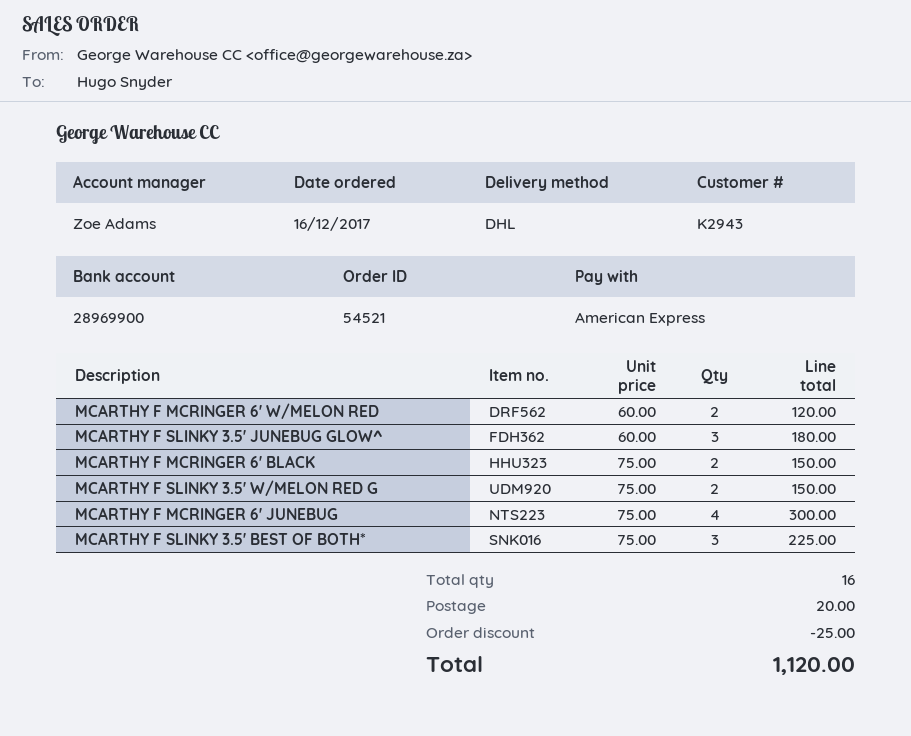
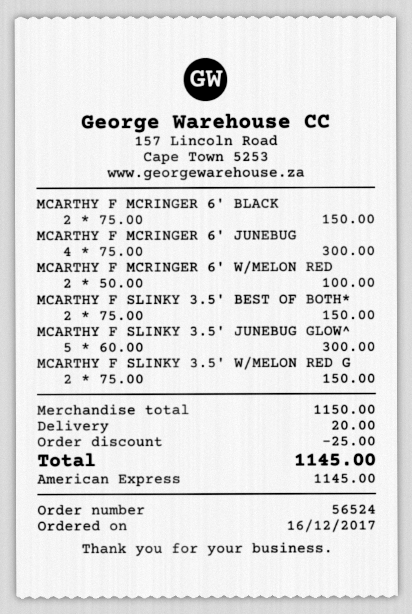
order number: 54521 -> 56524
MCARTHY F MCRINGER 6' W/MELON RED: 2 x 60.00 = 120.00 -> 2 x 50.00 = 100.00
MCARTHY F SLINKY 3.5' JUNEBUG GLOW^: 3 x 60.00 = 180.00 -> 5 x 60.00 = 300.00
MCARTHY F SLINKY 3.5' BEST OF BOTH*: 3 x 75.00 = 225.00 -> 2 x 75.00 = 150.00
total: 1120.00 -> 1145.00

